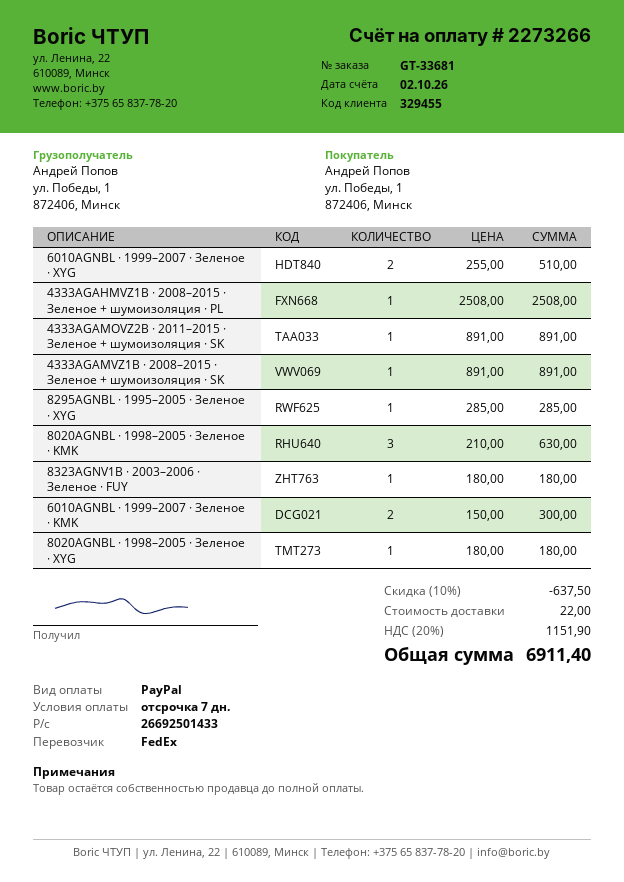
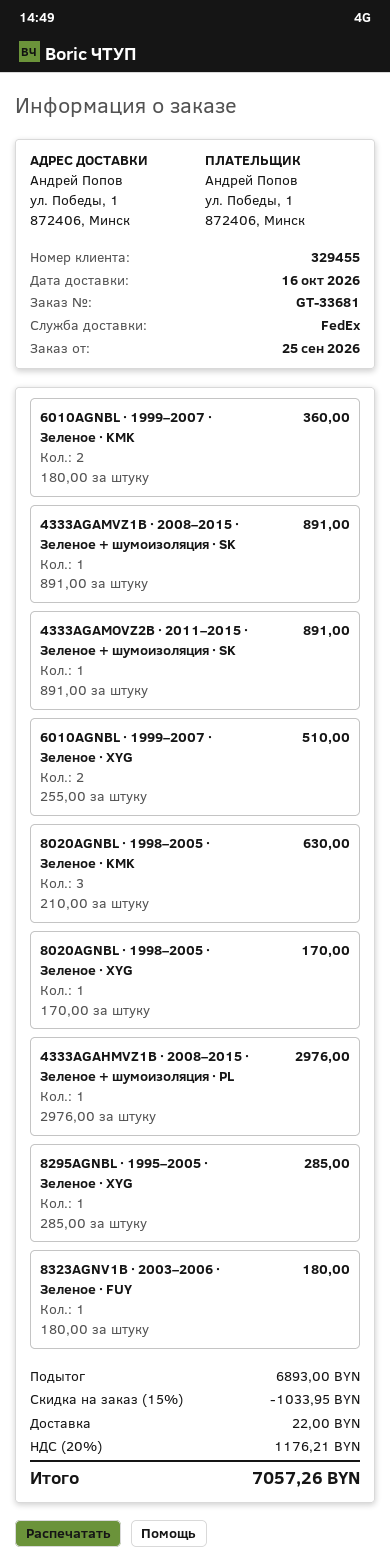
4333AGAHMVZ1B · 2008–2015 · Зеленое + шумоизоляция · PL: 1 x 2508.00 = 2508.00 -> 1 x 2976.00 = 2976.00
6010AGNBL · 1999–2007 · Зеленое · KMK: 2 x 150.00 = 300.00 -> 2 x 180.00 = 360.00
8020AGNBL · 1998–2005 · Зеленое · XYG: 1 x 180.00 = 180.00 -> 1 x 170.00 = 170.00
discount: 10% = 637.50 -> 15% = 1033.95
tax: 20% = 1151.90 -> 20% = 1176.21
total: 6911.40 -> 7057.26

